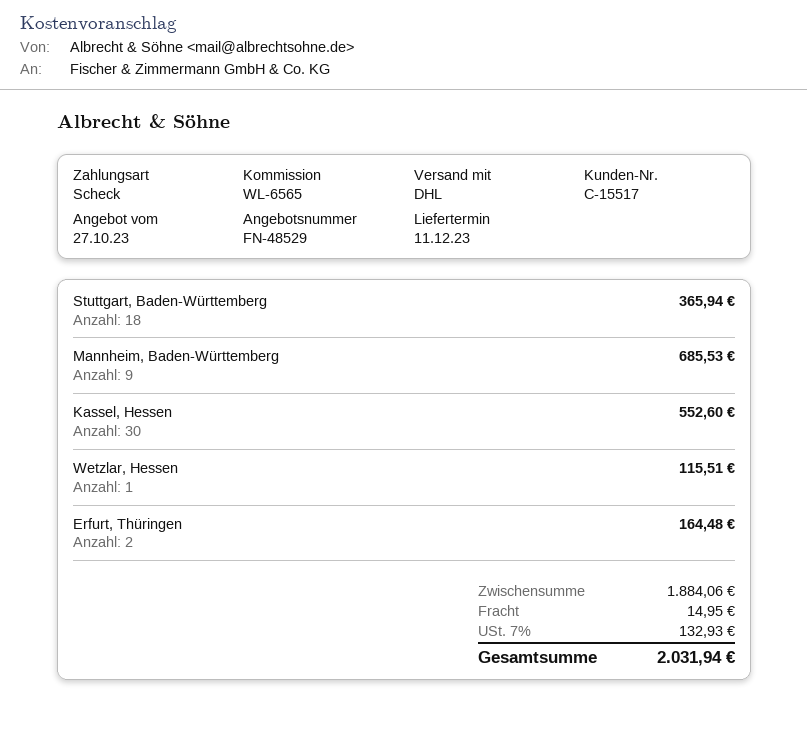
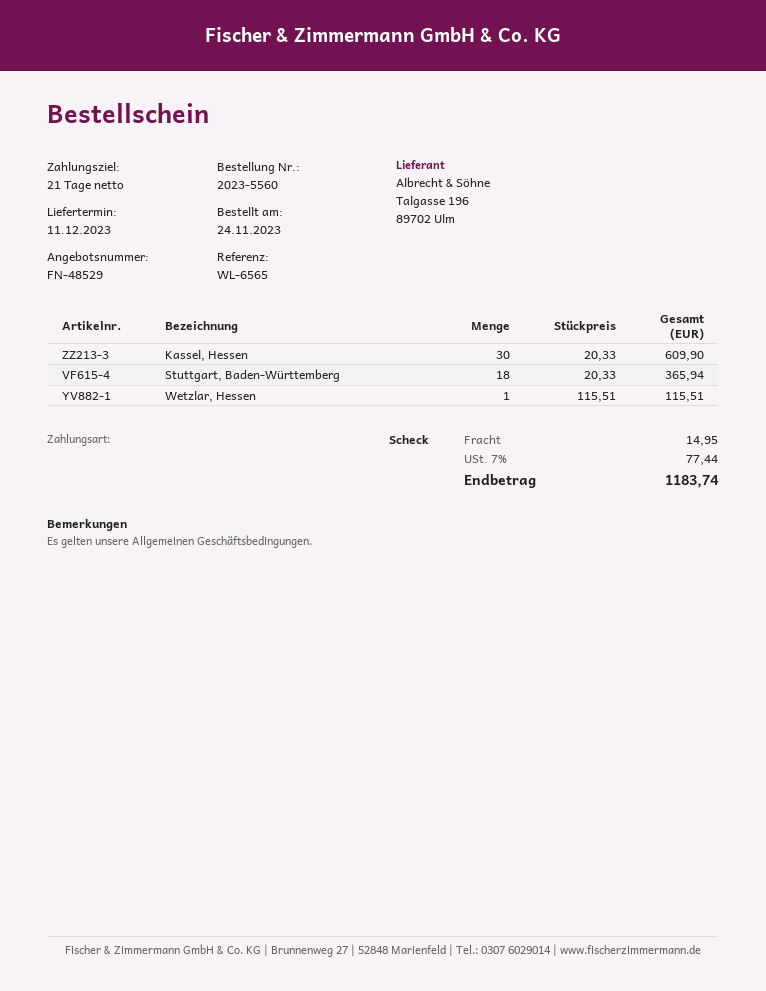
Mannheim, Baden-Württemberg: 9 for 685.53 -> none
Kassel, Hessen: 30 for 552.60 -> 30 for 609.90
Erfurt, Thüringen: 2 for 164.48 -> none
tax: 7% = 132.93 -> 7% = 77.44
total: 2031.94 -> 1183.74

